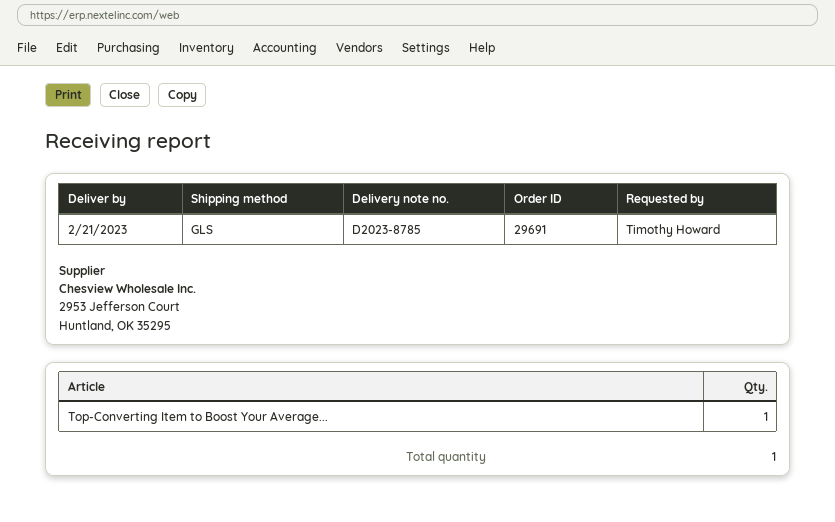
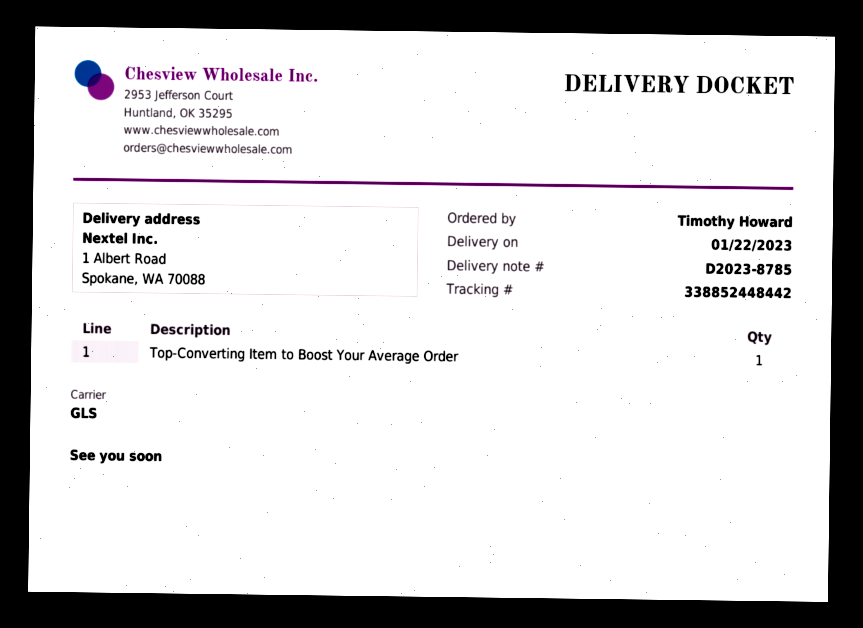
delivery date: 2023-02-21 -> 2023-01-22

